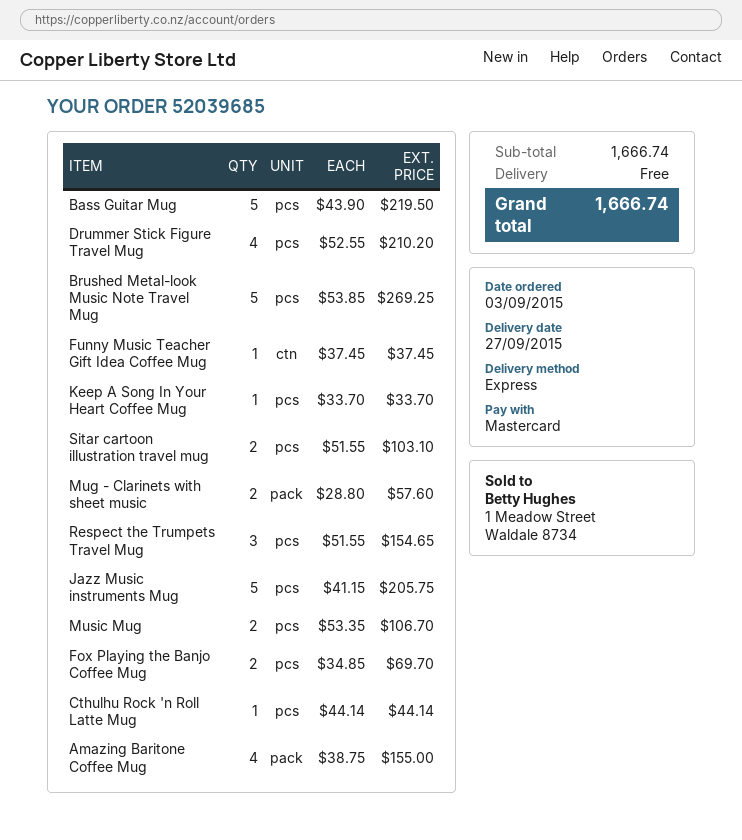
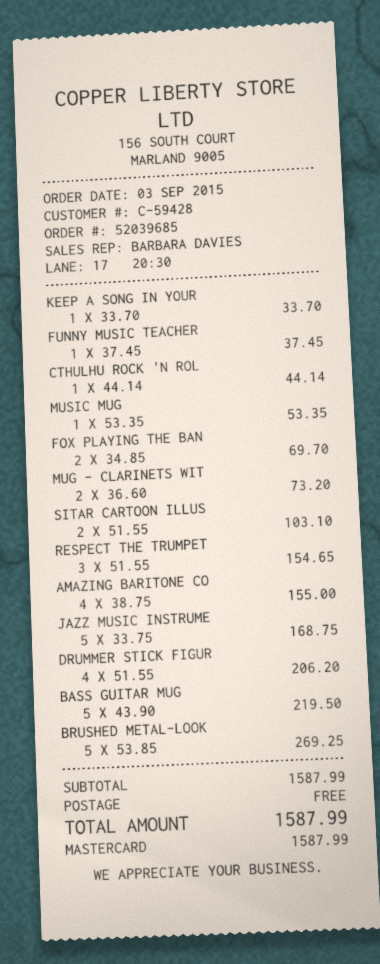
Drummer Stick Figure Travel Mug: 4 x 52.55 = 210.20 -> 4 x 51.55 = 206.20
Mug - Clarinets with sheet music: 2 x 28.80 = 57.60 -> 2 x 36.60 = 73.20
Jazz Music instruments Mug: 5 x 41.15 = 205.75 -> 5 x 33.75 = 168.75
Music Mug: 2 x 53.35 = 106.70 -> 1 x 53.35 = 53.35
subtotal: 1666.74 -> 1587.99
total: 1666.74 -> 1587.99

